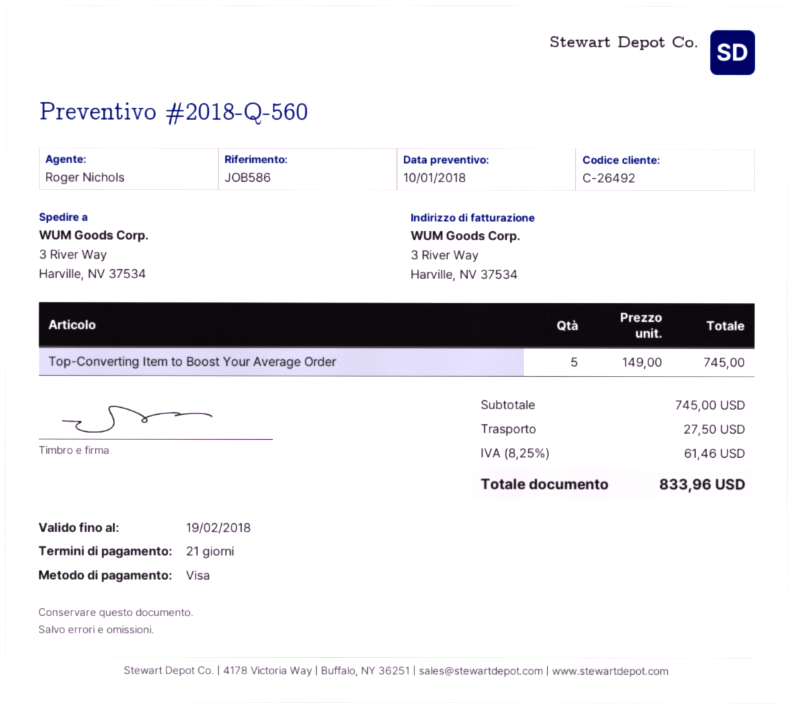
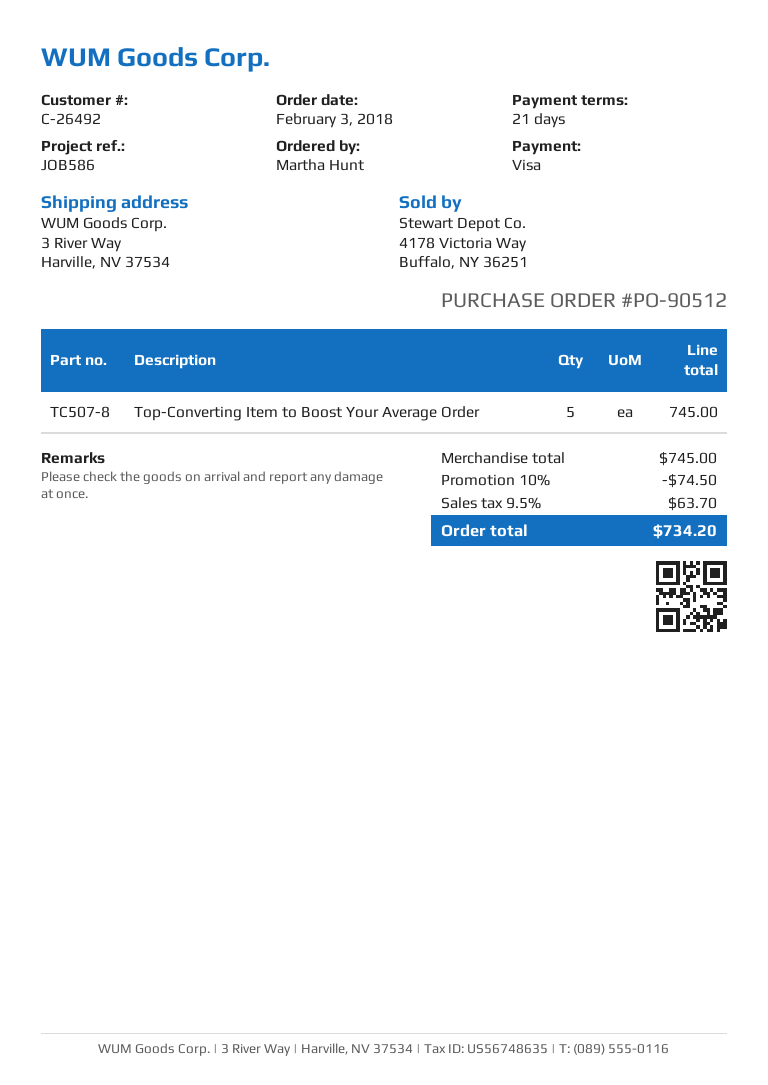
discount: none -> 10% = 74.50
shipping: 27.50 -> none
tax: 8.25% = 61.46 -> 9.5% = 63.70
total: 833.96 -> 734.20

